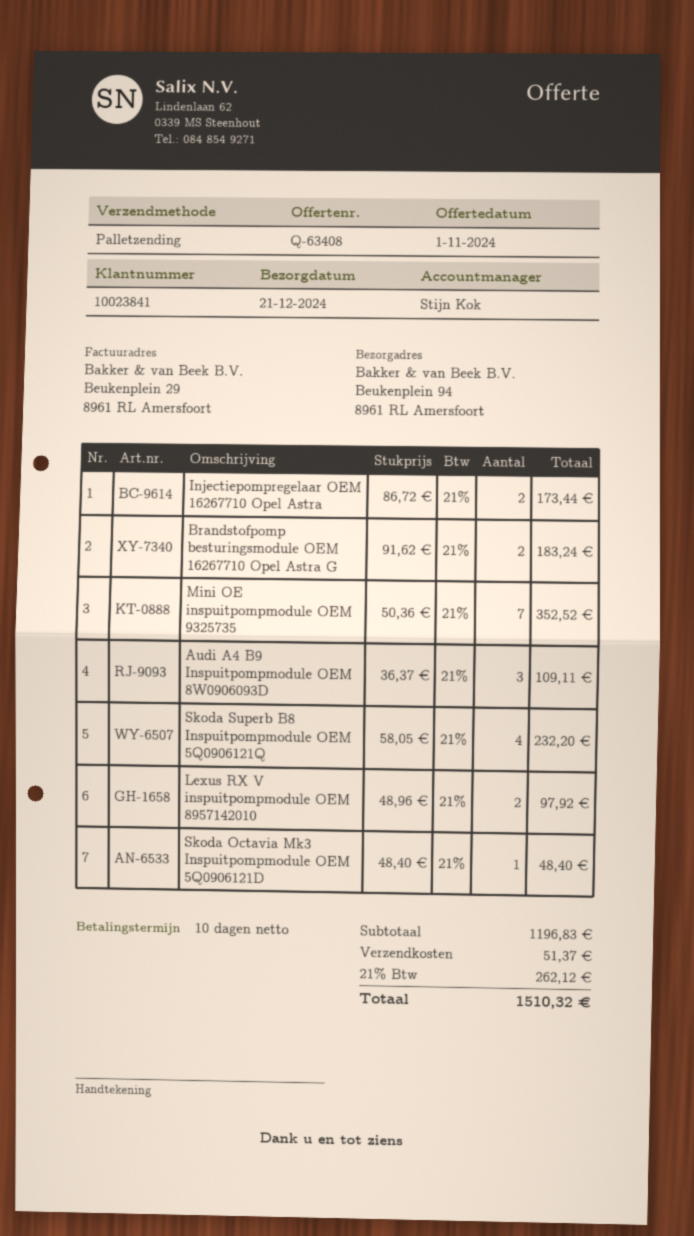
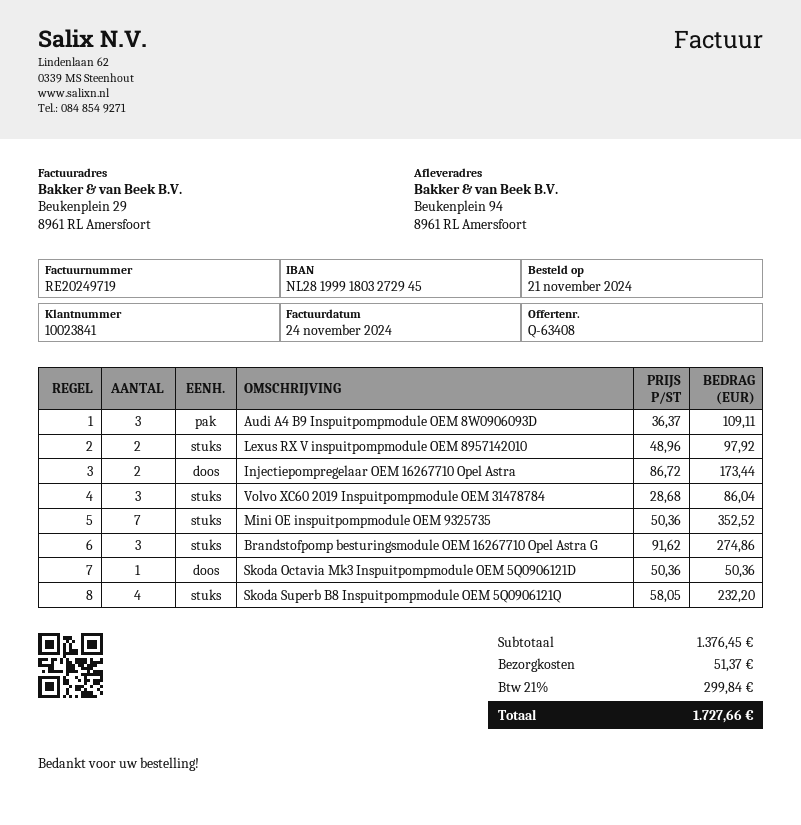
Brandstofpomp besturingsmodule OEM 16267710 Opel Astra G: 2 x 91.62 = 183.24 -> 3 x 91.62 = 274.86
Skoda Octavia Mk3 Inspuitpompmodule OEM 5Q0906121D: 1 x 48.40 = 48.40 -> 1 x 50.36 = 50.36
Volvo XC60 2019 Inspuitpompmodule OEM 31478784: none -> 3 x 28.68 = 86.04
subtotal: 1196.83 -> 1376.45
tax: 21% = 262.12 -> 21% = 299.84
total: 1510.32 -> 1727.66

